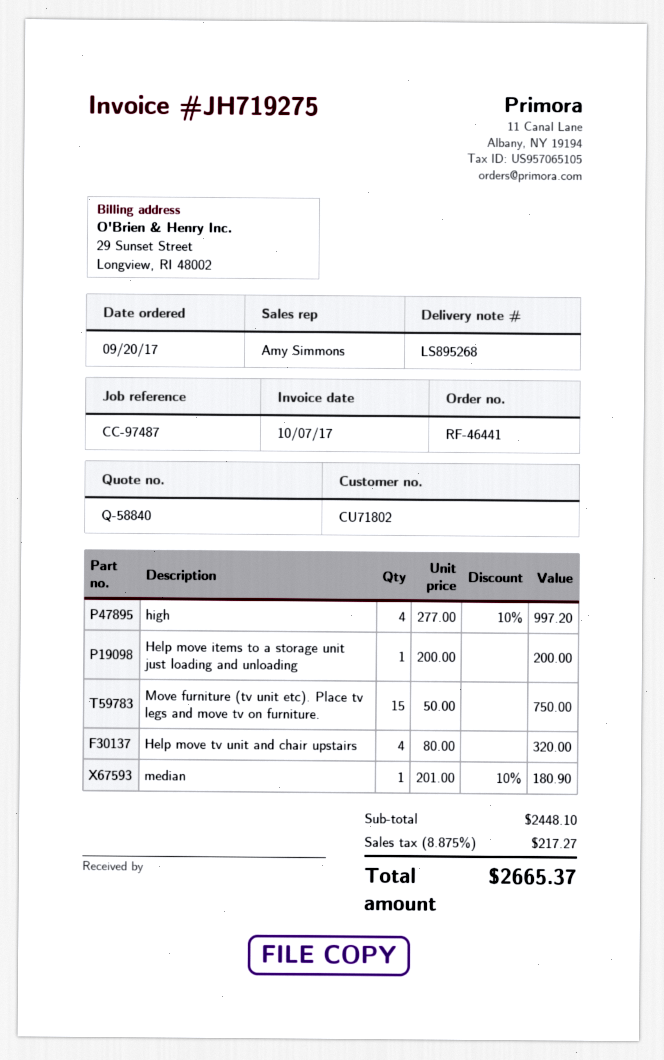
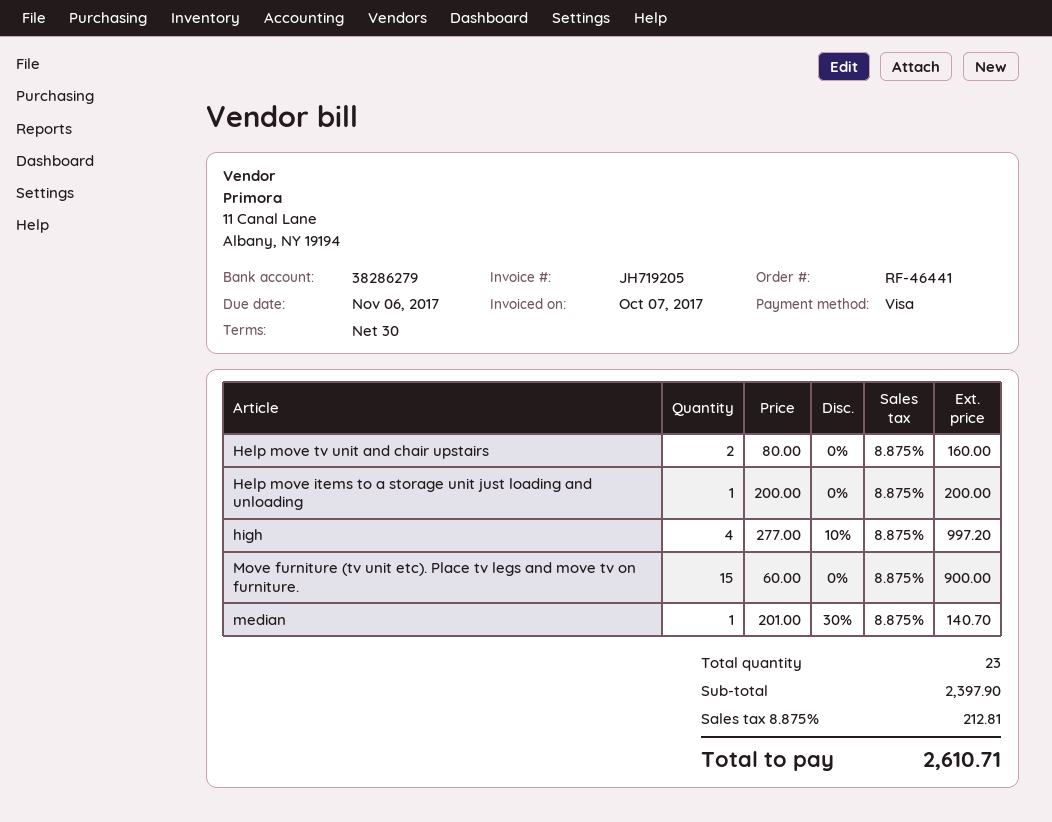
invoice number: JH719275 -> JH719205
Move furniture (tv unit etc). Place tv legs and move tv on furniture.: 15 x 50.00 = 750.00 -> 15 x 60.00 = 900.00
Help move tv unit and chair upstairs: 4 x 80.00 = 320.00 -> 2 x 80.00 = 160.00
median: 1 x 201.00 - 10% = 180.90 -> 1 x 201.00 - 30% = 140.70
subtotal: 2448.10 -> 2397.90
tax: 8.875% = 217.27 -> 8.875% = 212.81
total: 2665.37 -> 2610.71

